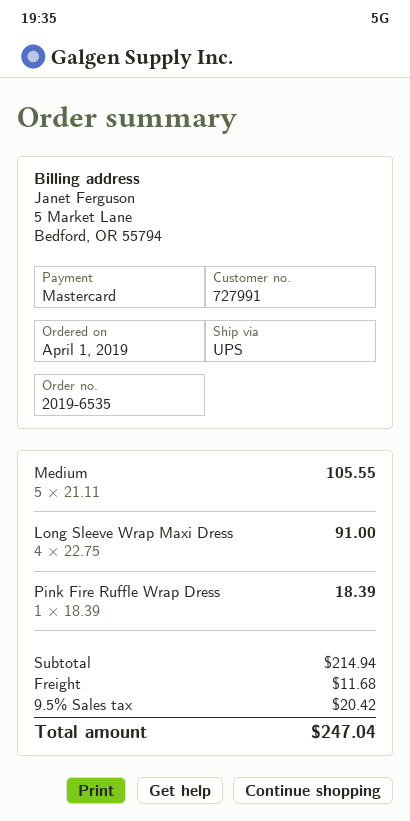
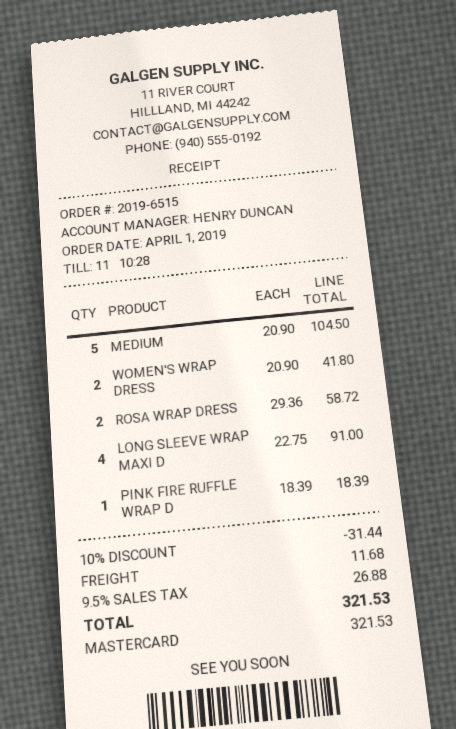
order number: 2019-6535 -> 2019-6515
Medium: 5 x 21.11 = 105.55 -> 5 x 20.90 = 104.50
WOMEN'S WRAP DRESS: none -> 2 x 20.90 = 41.80
ROSA WRAP DRESS: none -> 2 x 29.36 = 58.72
discount: none -> 10% = 31.44
tax: 9.5% = 20.42 -> 9.5% = 26.88
total: 247.04 -> 321.53

